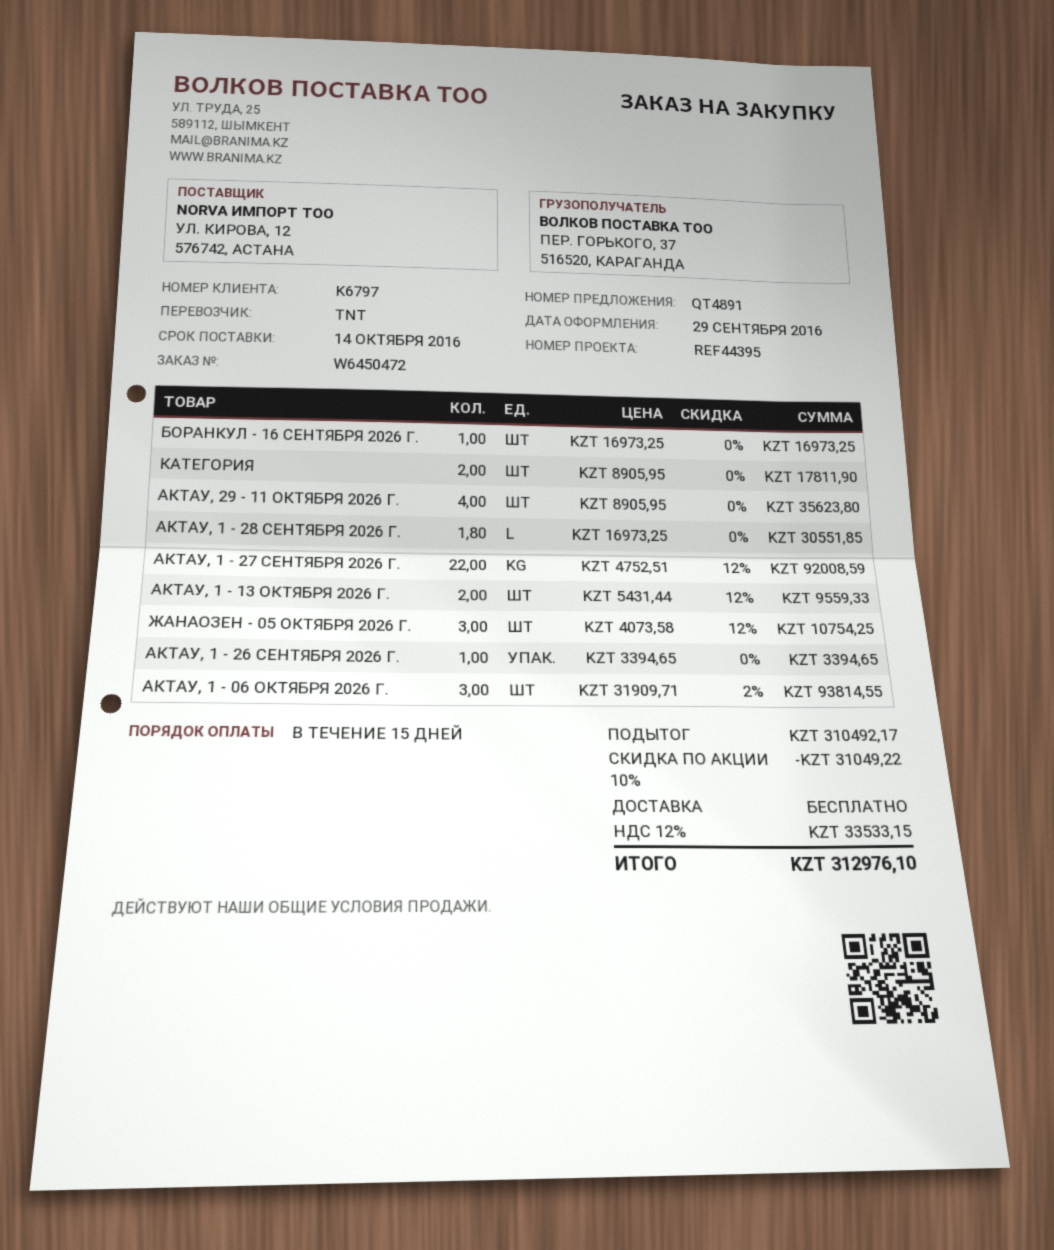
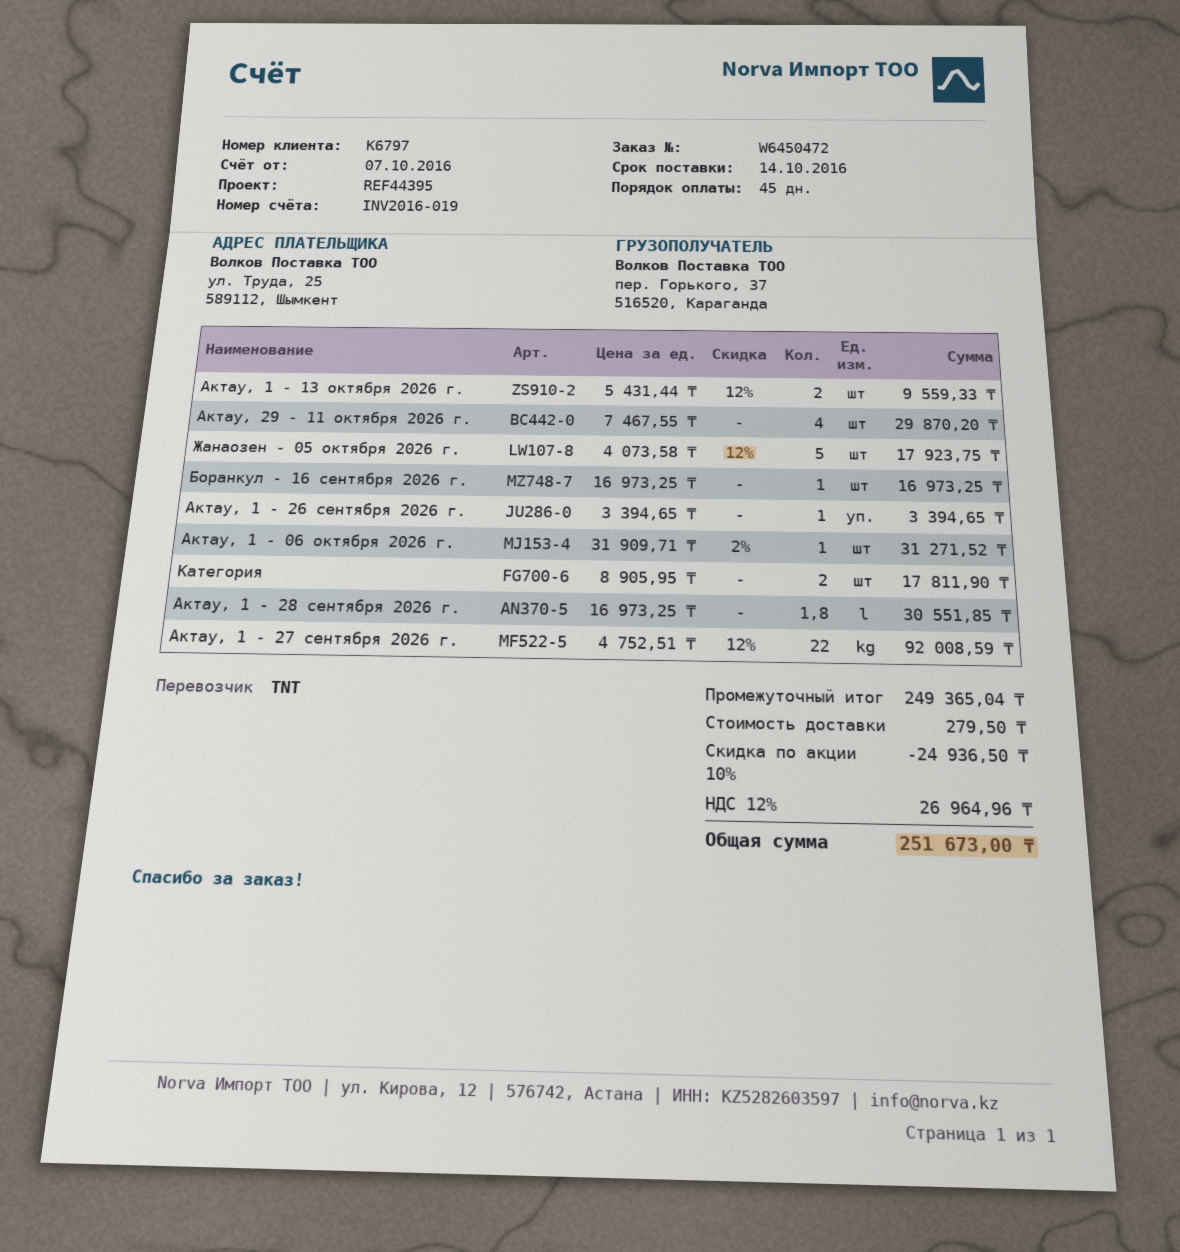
payment terms: 15 days -> 45 days
АКТАУ, 29 - 11 ОКТЯБРЯ 2026 Г.: 4 x 8905.95 = 35623.80 -> 4 x 7467.55 = 29870.20
ЖАНАОЗЕН - 05 ОКТЯБРЯ 2026 Г.: 3 x 4073.58 - 12% = 10754.25 -> 5 x 4073.58 - 12% = 17923.75
АКТАУ, 1 - 06 ОКТЯБРЯ 2026 Г.: 3 x 31909.71 - 2% = 93814.55 -> 1 x 31909.71 - 2% = 31271.52
subtotal: 310492.17 -> 249365.04
discount: 10% = 31049.22 -> 10% = 24936.50
shipping: 0.00 -> 279.50
tax: 12% = 33533.15 -> 12% = 26964.96
total: 312976.10 -> 251673.00

